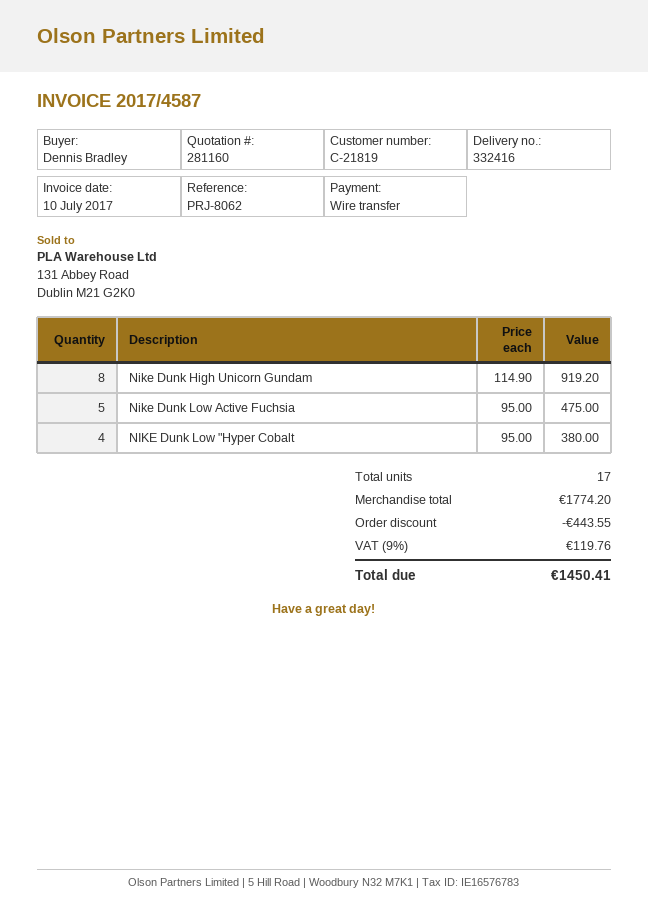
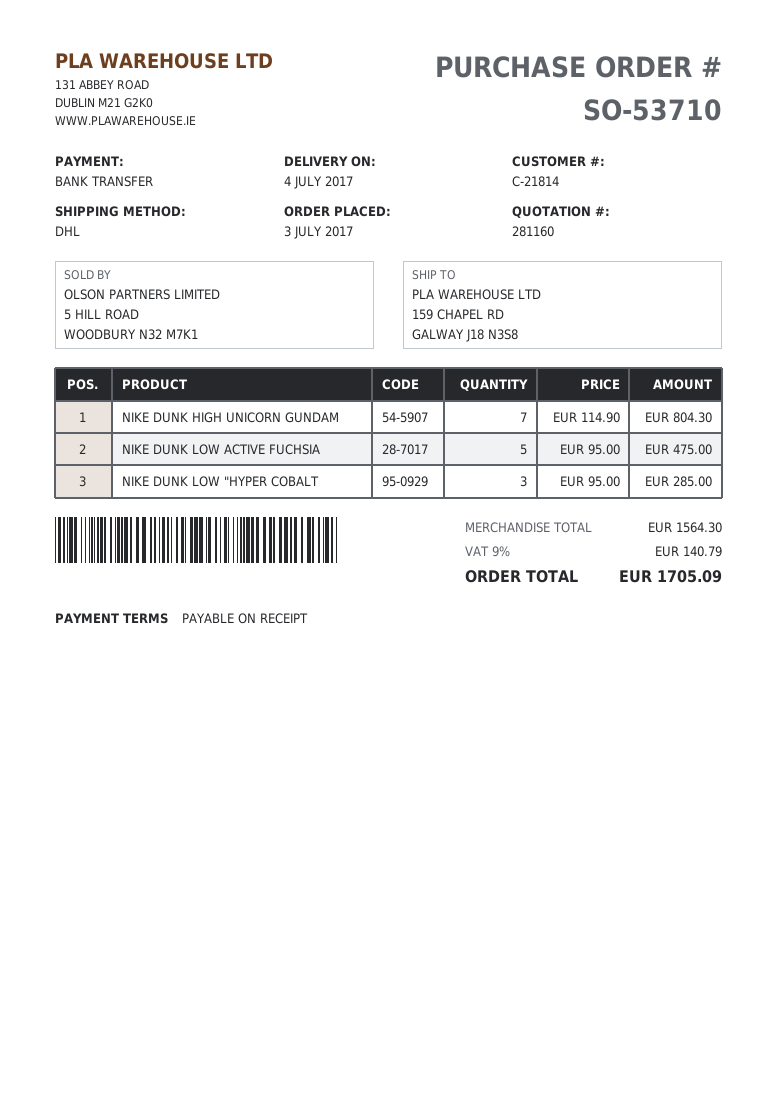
customer number: C-21819 -> C-21814
Nike Dunk High Unicorn Gundam: 8 x 114.90 = 919.20 -> 7 x 114.90 = 804.30
NIKE Dunk Low "Hyper Cobalt: 4 x 95.00 = 380.00 -> 3 x 95.00 = 285.00
subtotal: 1774.20 -> 1564.30
discount: 443.55 -> none
tax: 9% = 119.76 -> 9% = 140.79
total: 1450.41 -> 1705.09

